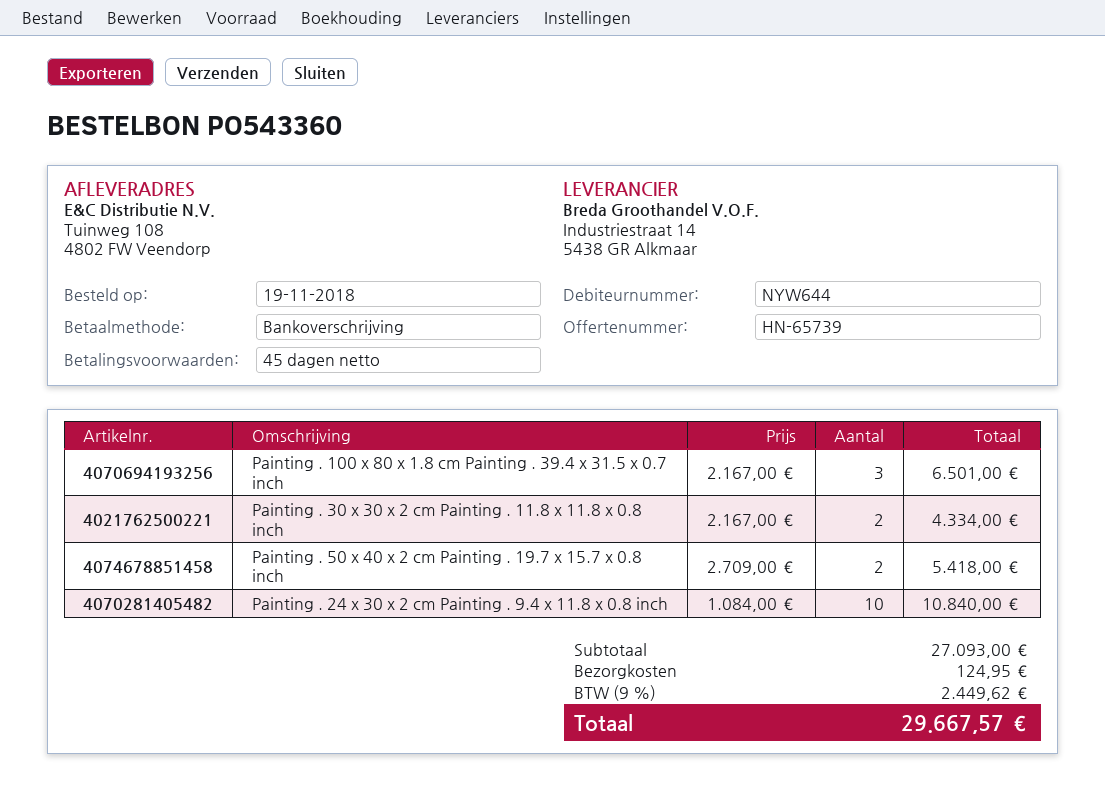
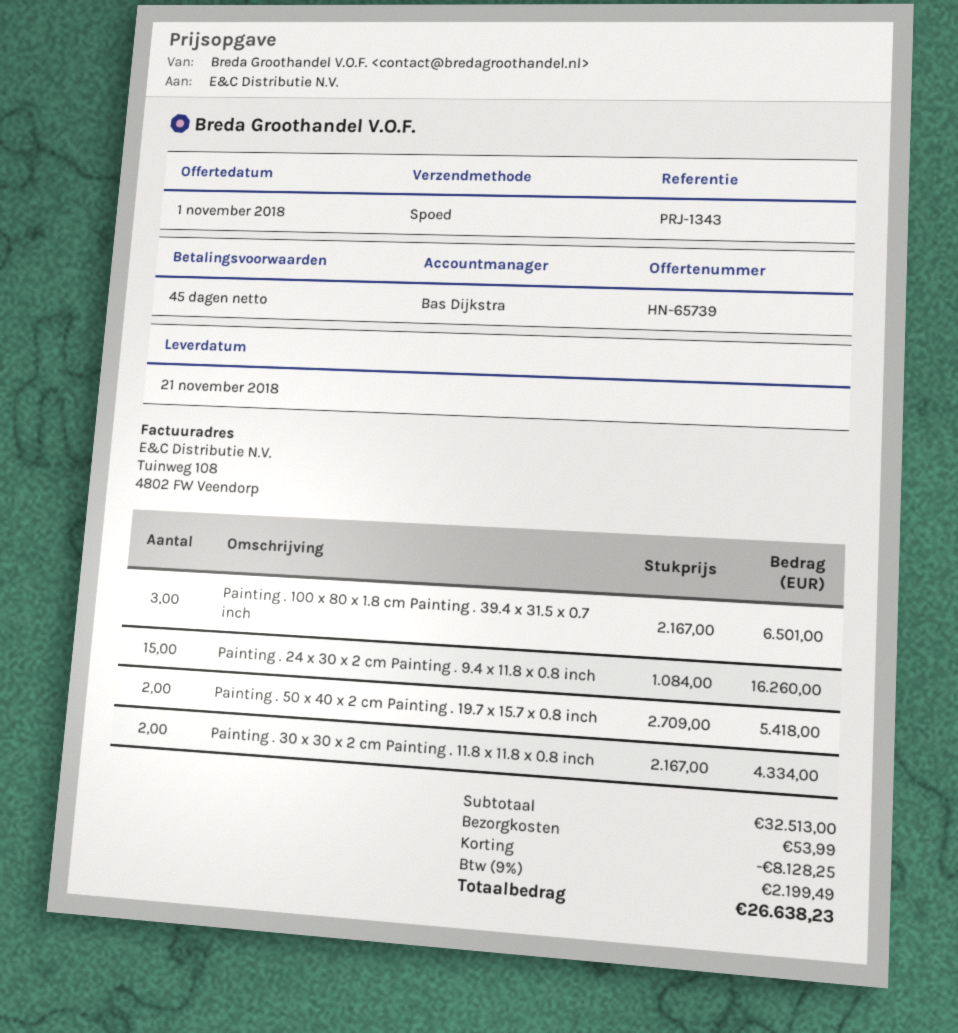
Painting . 24 x 30 x 2 cm Painting . 9.4 x 11.8 x 0.8 inch: 10 x 1084.00 = 10840.00 -> 15 x 1084.00 = 16260.00
subtotal: 27093.00 -> 32513.00
discount: none -> 8128.25
shipping: 124.95 -> 53.99
tax: 9% = 2449.62 -> 9% = 2199.49
total: 29667.57 -> 26638.23

